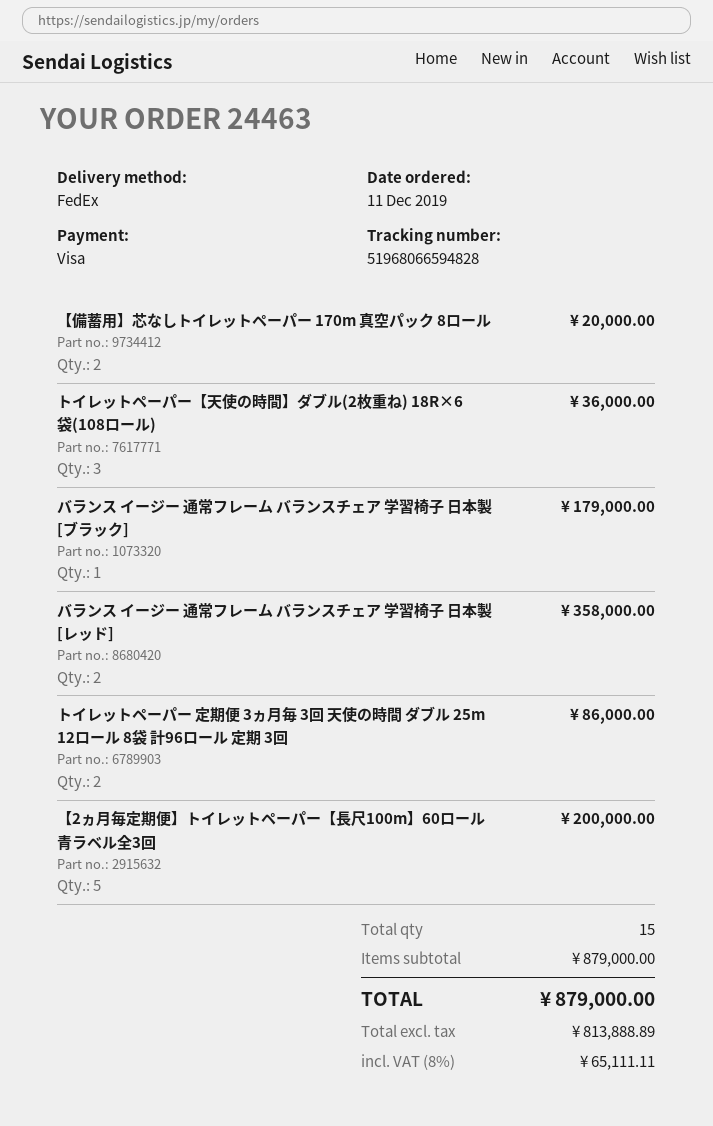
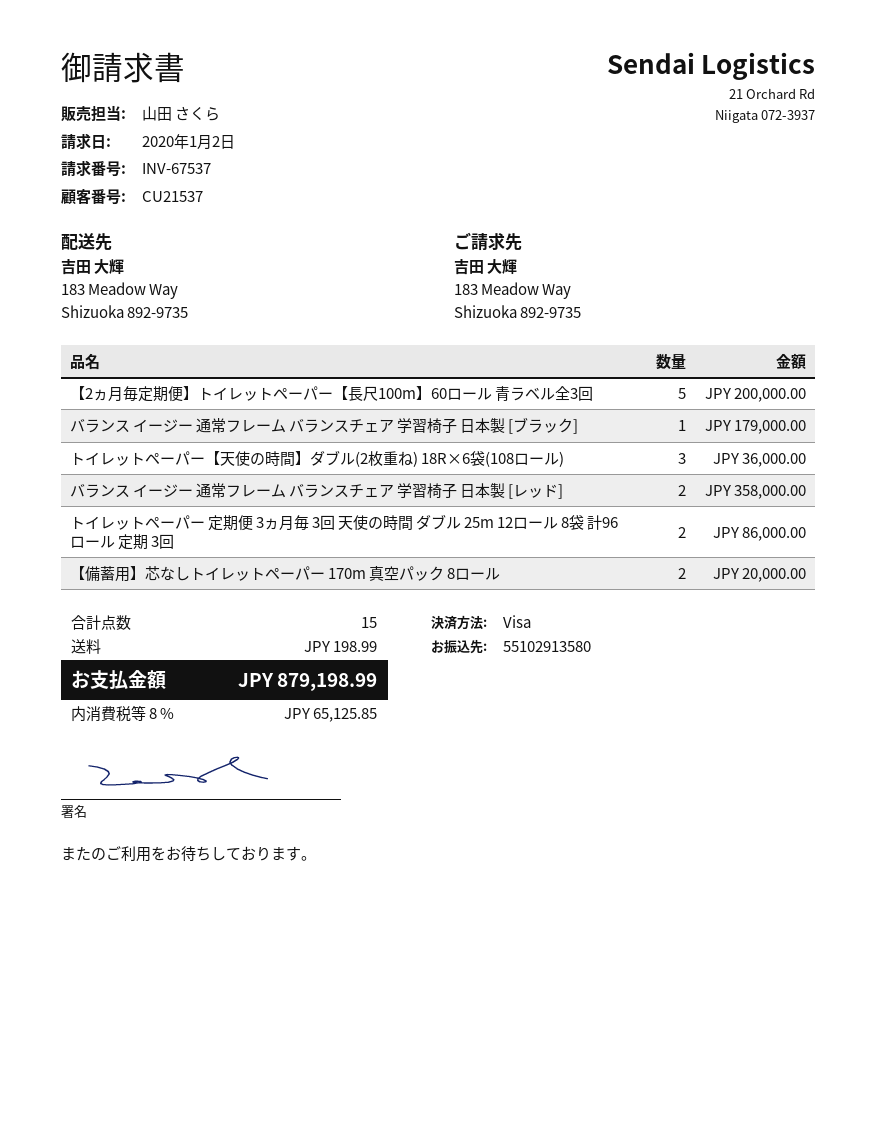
shipping: none -> 198.99
tax: 8% = 65111.11 -> 8% = 65125.85
total: 879000.00 -> 879198.99

